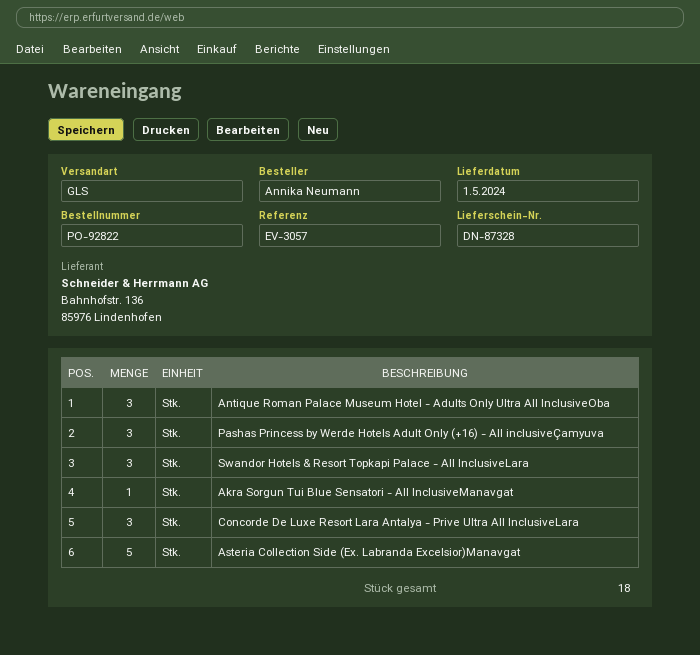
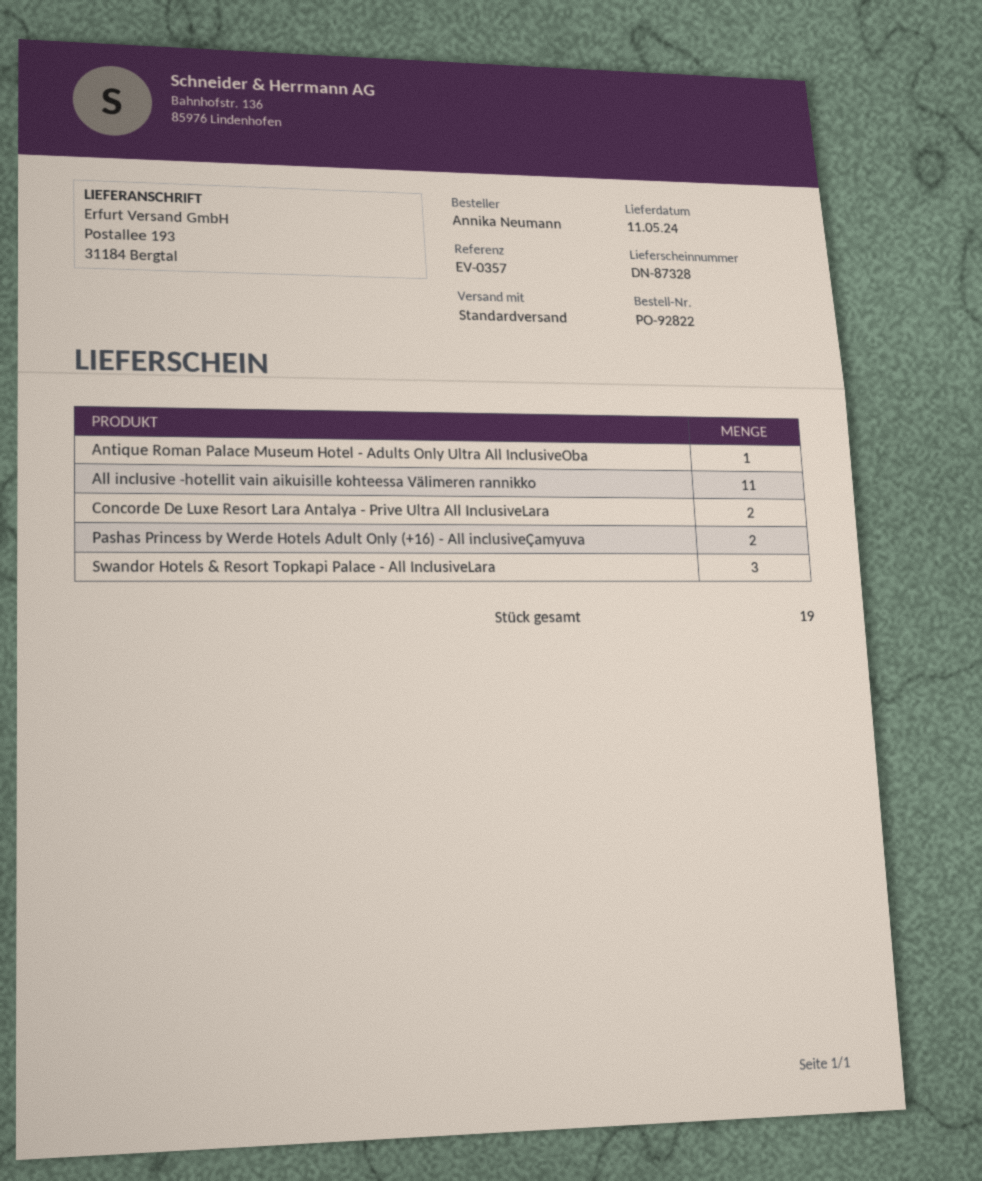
delivery date: 2024-05-01 -> 2024-05-11
reference: EV-3057 -> EV-0357
shipping method: GLS -> standard
Antique Roman Palace Museum Hotel - Adults Only Ultra All InclusiveOba: 3 -> 1
Pashas Princess by Werde Hotels Adult Only (+16) - All inclusiveÇamyuva: 3 -> 2
Akra Sorgun Tui Blue Sensatori - All InclusiveManavgat: 1 -> none
Concorde De Luxe Resort Lara Antalya - Prive Ultra All InclusiveLara: 3 -> 2
Asteria Collection Side (Ex. Labranda Excelsior)Manavgat: 5 -> none
All inclusive -hotellit vain aikuisille kohteessa Välimeren rannikko: none -> 11
total quantity: 18 -> 19

